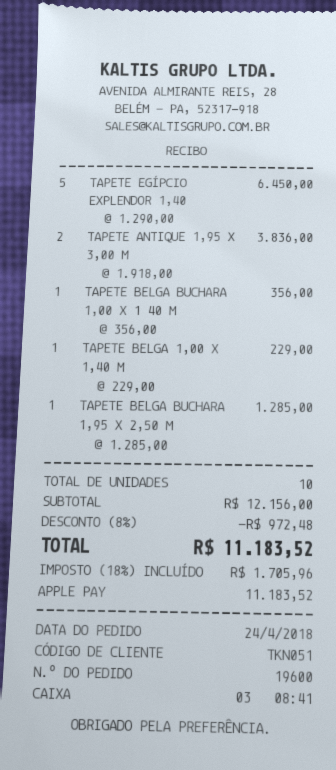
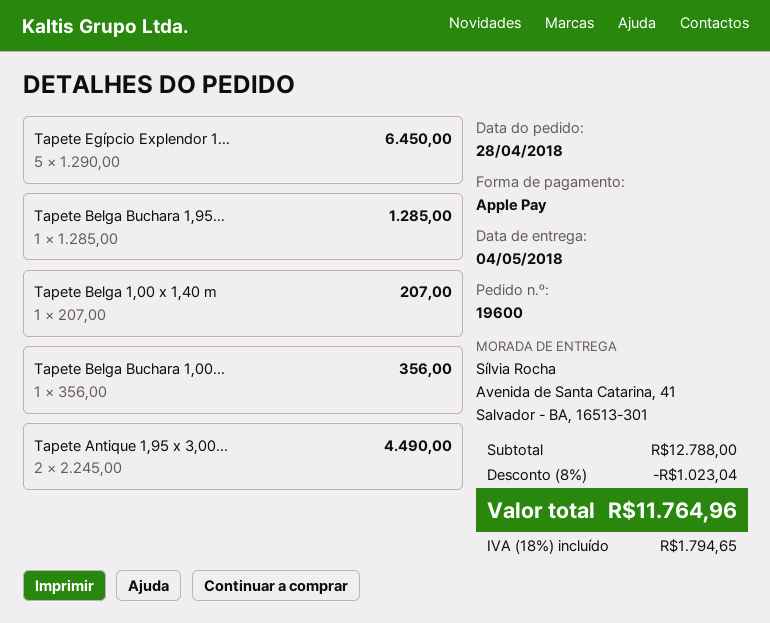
order date: 2018-04-24 -> 2018-04-28
TAPETE ANTIQUE 1,95 X 3,00 M: 2 x 1918.00 = 3836.00 -> 2 x 2245.00 = 4490.00
TAPETE BELGA 1,00 X 1,40 M: 1 x 229.00 = 229.00 -> 1 x 207.00 = 207.00
subtotal: 12156.00 -> 12788.00
discount: 8% = 972.48 -> 8% = 1023.04
tax: 18% = 1705.96 -> 18% = 1794.65
total: 11183.52 -> 11764.96

